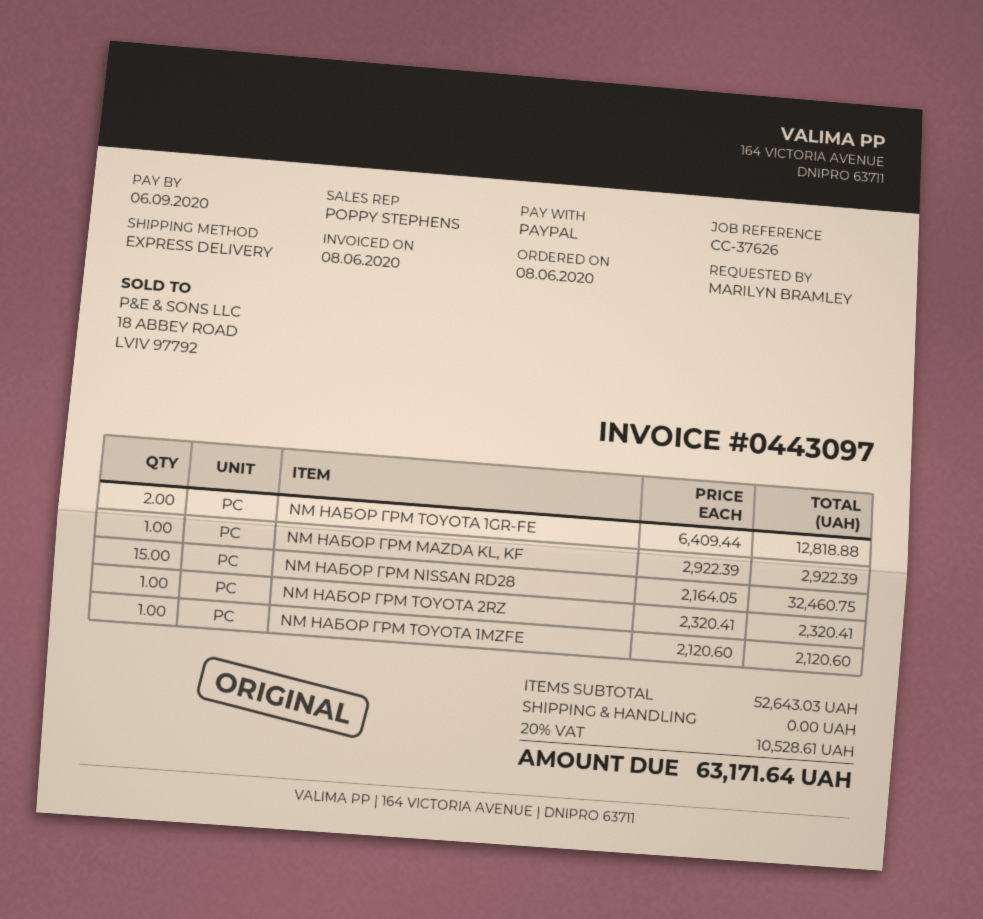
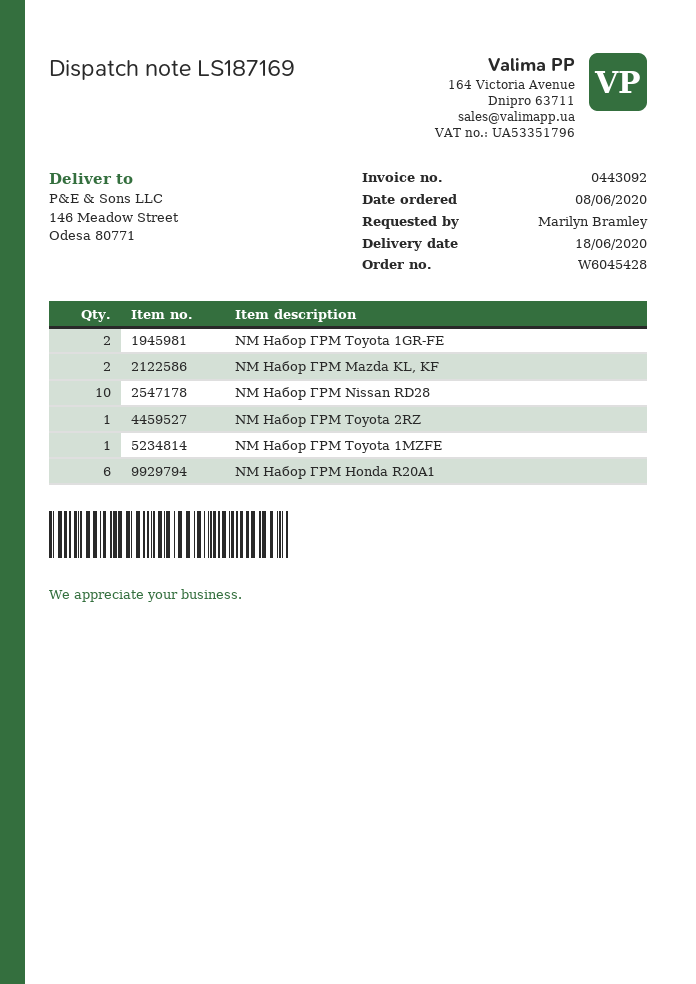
invoice number: 0443097 -> 0443092
NM НАБОР ГРМ MAZDA KL, KF: 1 -> 2
NM НАБОР ГРМ NISSAN RD28: 15 -> 10
NM Набор ГРМ Honda R20A1: none -> 6

